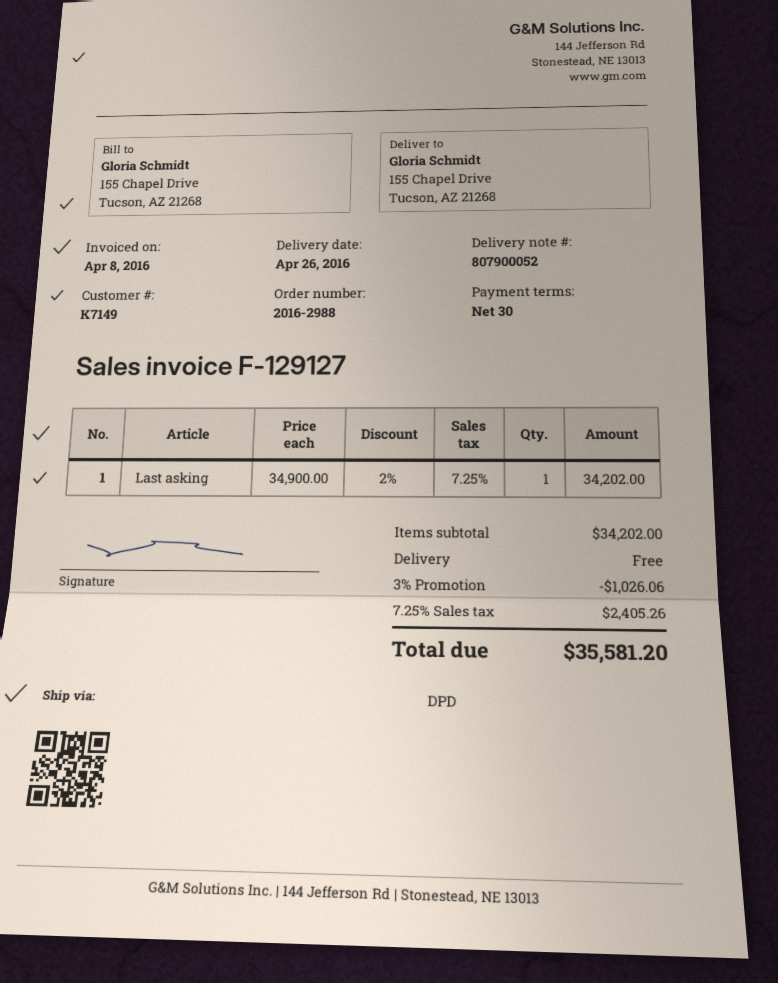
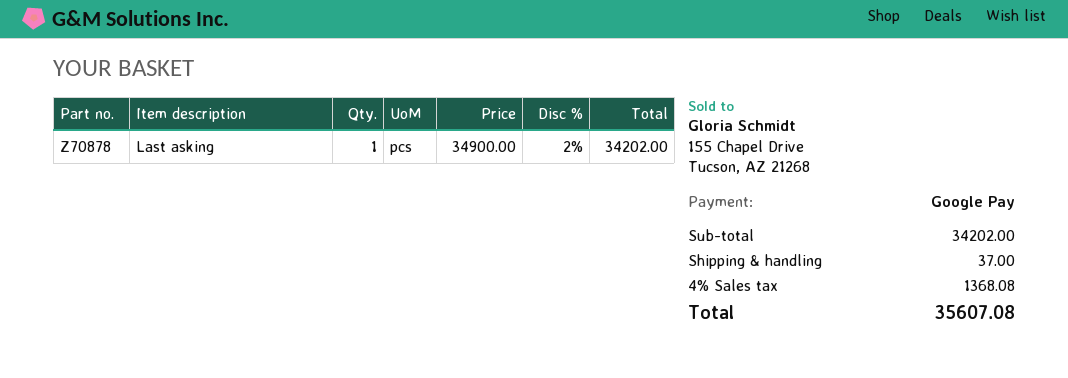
discount: 3% = 1026.06 -> none
shipping: 0.00 -> 37.00
tax: 7.25% = 2405.26 -> 4% = 1368.08
total: 35581.20 -> 35607.08

